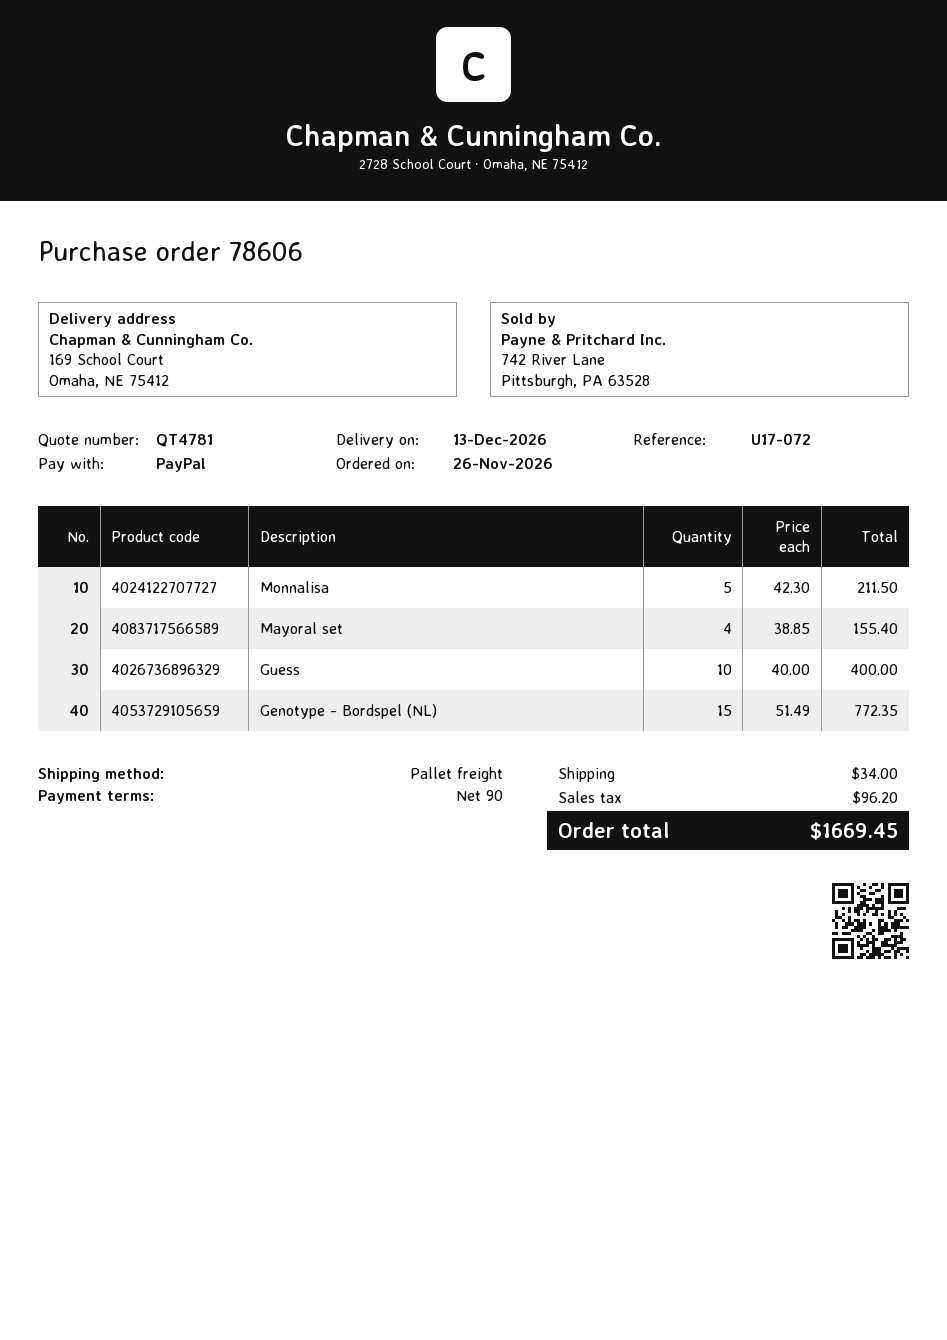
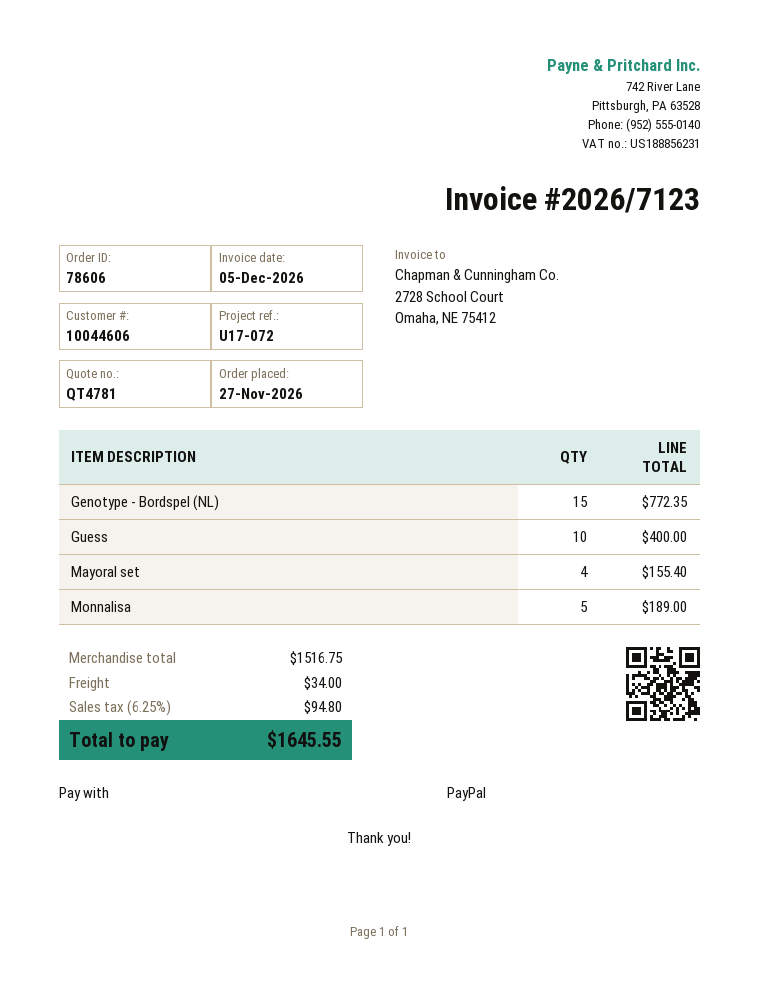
order date: 2026-11-26 -> 2026-11-27
Monnalisa: 5 for 211.50 -> 5 for 189.00
tax: 96.20 -> 94.80
total: 1669.45 -> 1645.55

